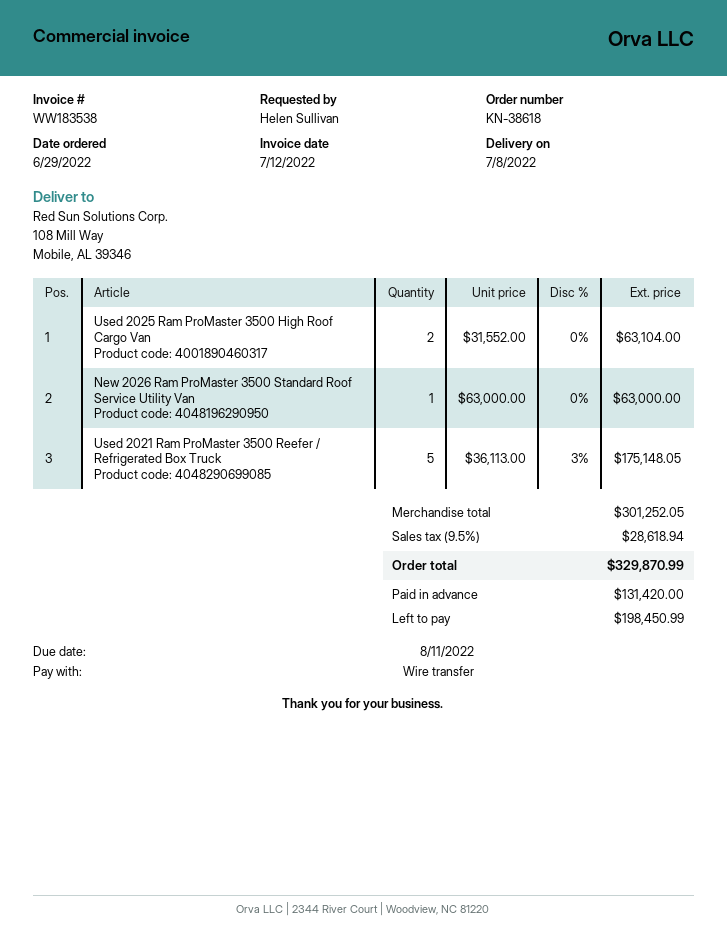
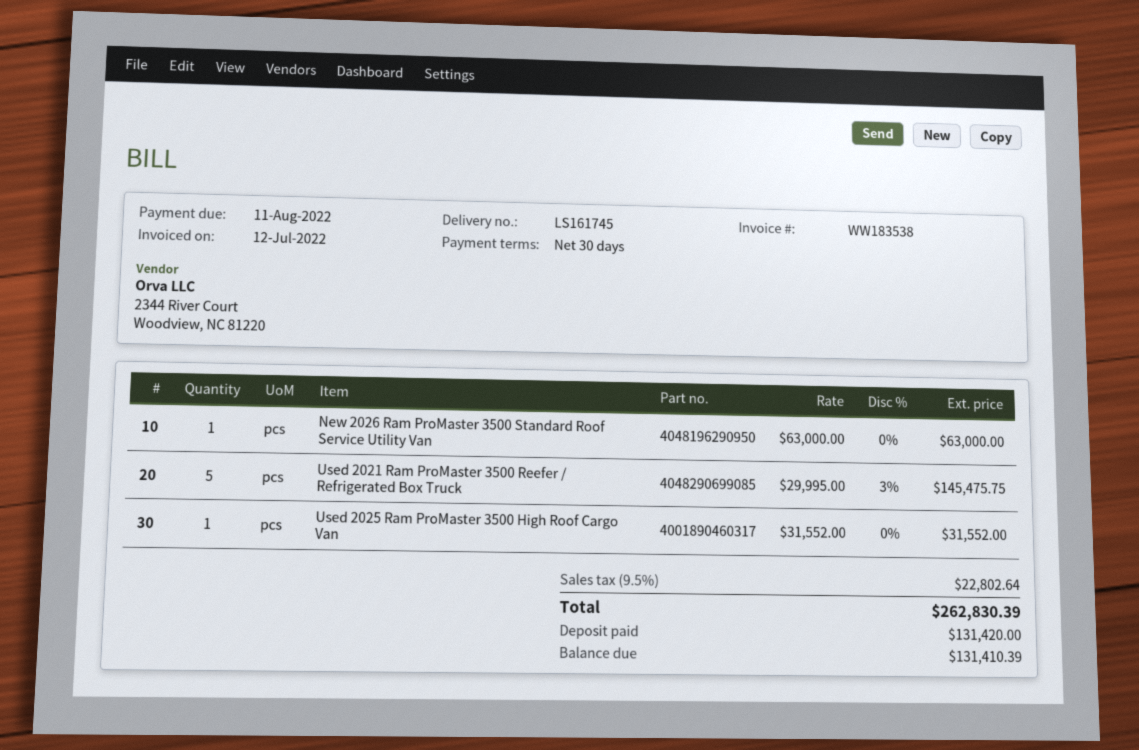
Used 2025 Ram ProMaster 3500 High Roof Cargo Van: 2 x 31552.00 = 63104.00 -> 1 x 31552.00 = 31552.00
Used 2021 Ram ProMaster 3500 Reefer / Refrigerated Box Truck: 5 x 36113.00 - 3% = 175148.05 -> 5 x 29995.00 - 3% = 145475.75
tax: 9.5% = 28618.94 -> 9.5% = 22802.64
total: 329870.99 -> 262830.39
balance: 198450.99 -> 131410.39

